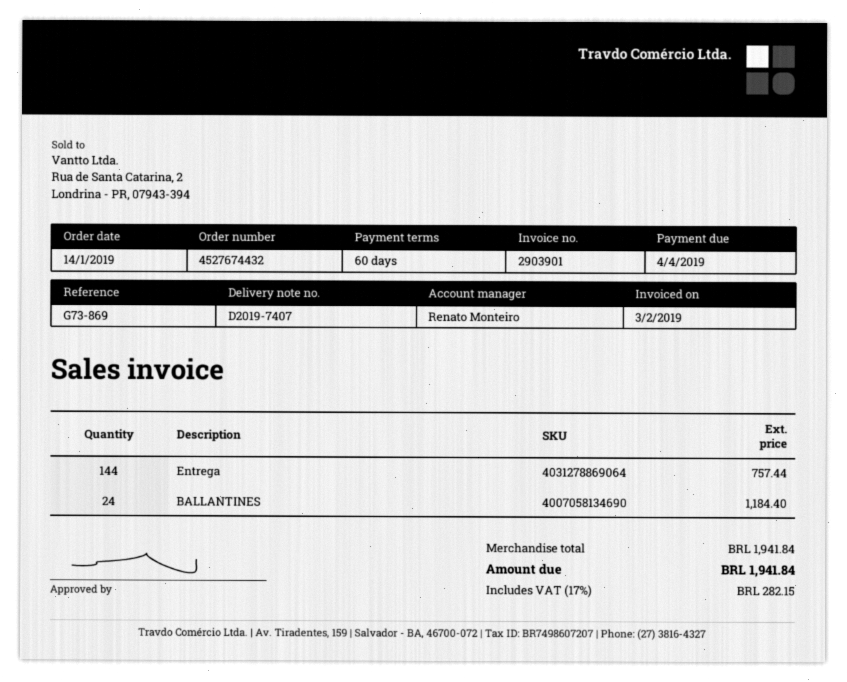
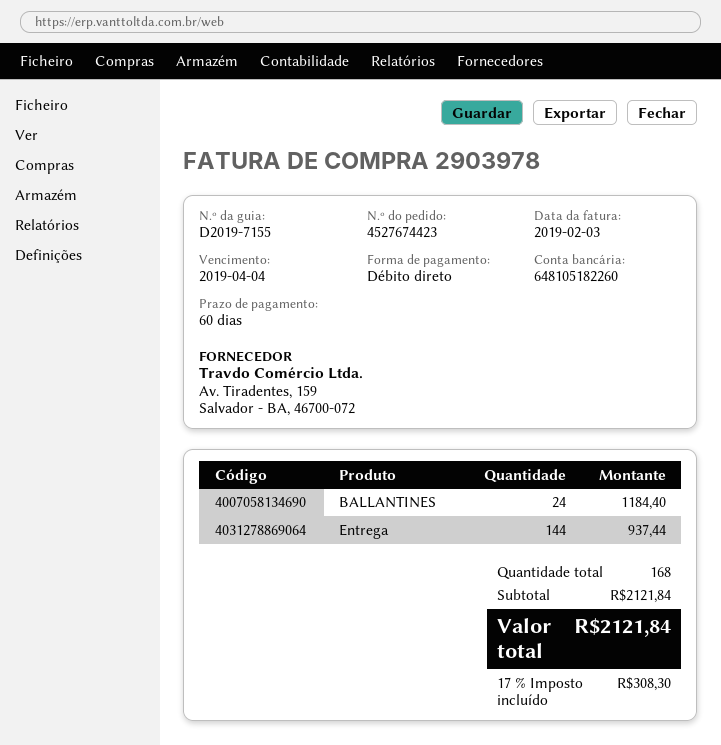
order number: 4527674432 -> 4527674423
delivery note number: D2019-7407 -> D2019-7155
invoice number: 2903901 -> 2903978
Entrega: 144 for 757.44 -> 144 for 937.44
subtotal: 1941.84 -> 2121.84
tax: 17% = 282.15 -> 17% = 308.30
total: 1941.84 -> 2121.84

